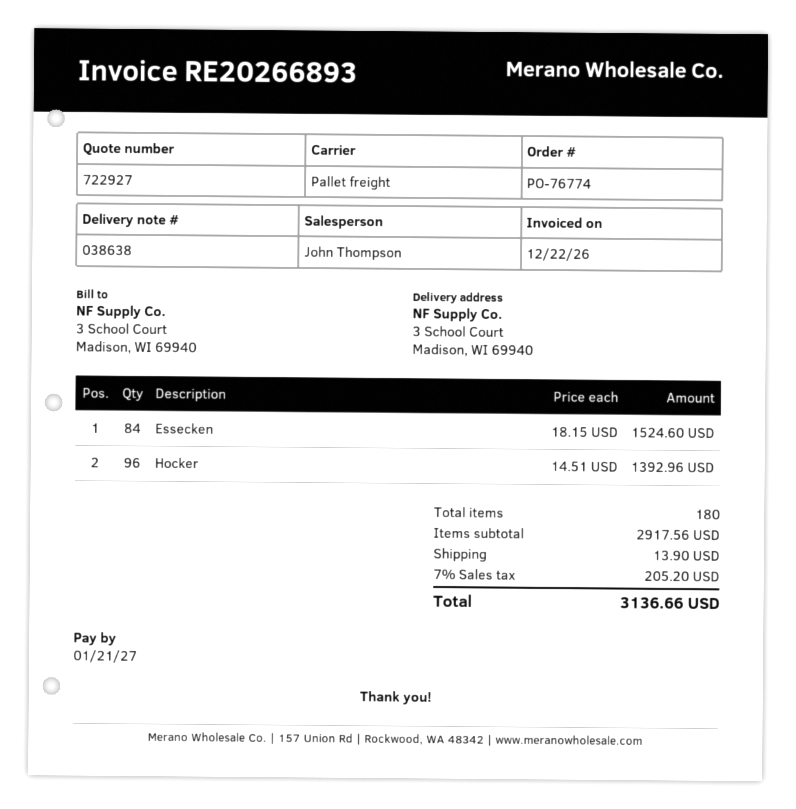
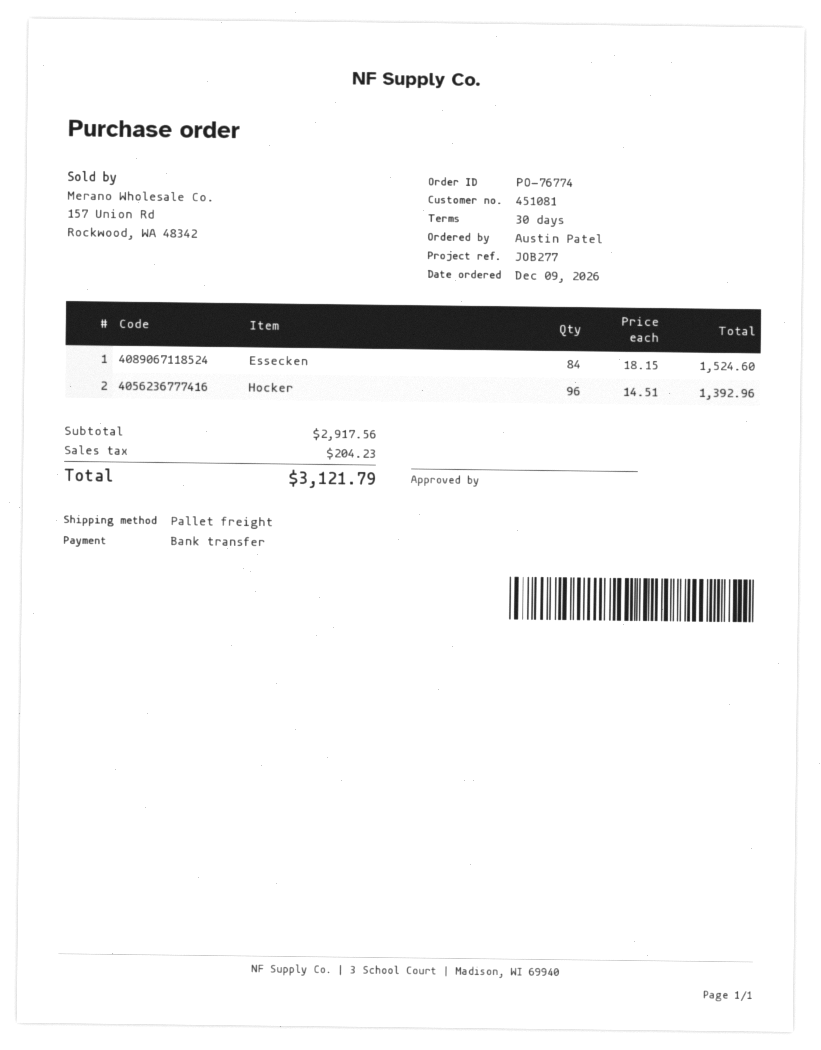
shipping: 13.90 -> none
tax: 205.20 -> 204.23
total: 3136.66 -> 3121.79

